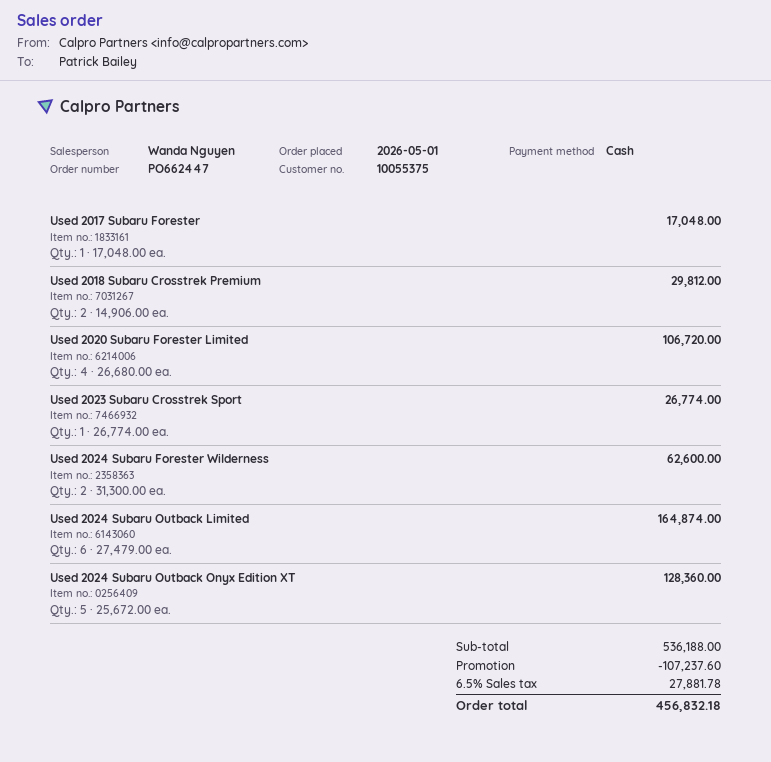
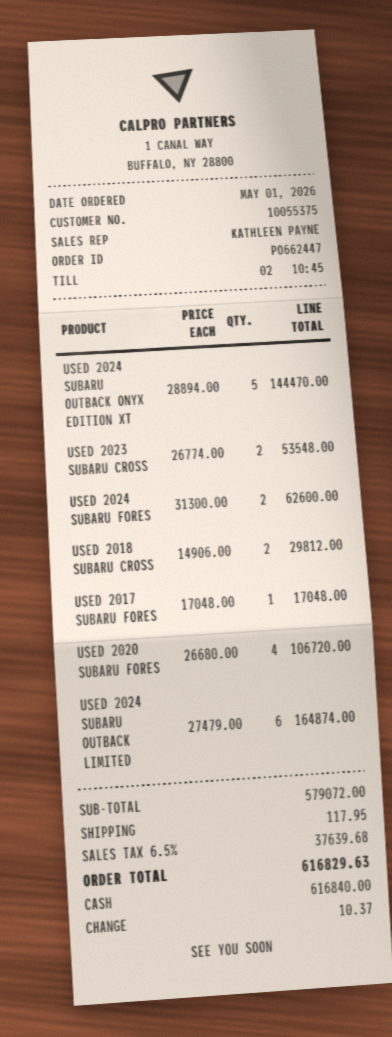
sales rep: Wanda Nguyen -> KATHLEEN PAYNE
Used 2023 Subaru Crosstrek Sport: 1 x 26774.00 = 26774.00 -> 2 x 26774.00 = 53548.00
Used 2024 Subaru Outback Onyx Edition XT: 5 x 25672.00 = 128360.00 -> 5 x 28894.00 = 144470.00
subtotal: 536188.00 -> 579072.00
discount: 107237.60 -> none
shipping: none -> 117.95
tax: 6.5% = 27881.78 -> 6.5% = 37639.68
total: 456832.18 -> 616829.63

